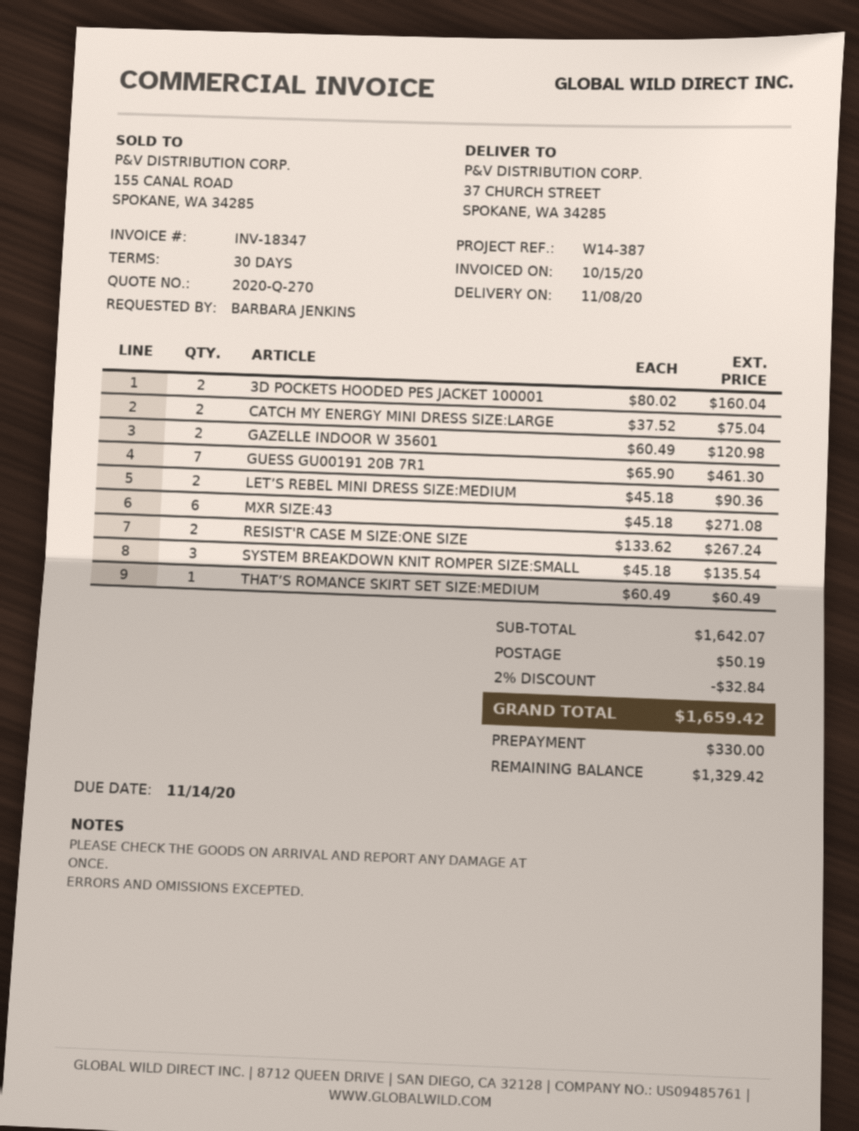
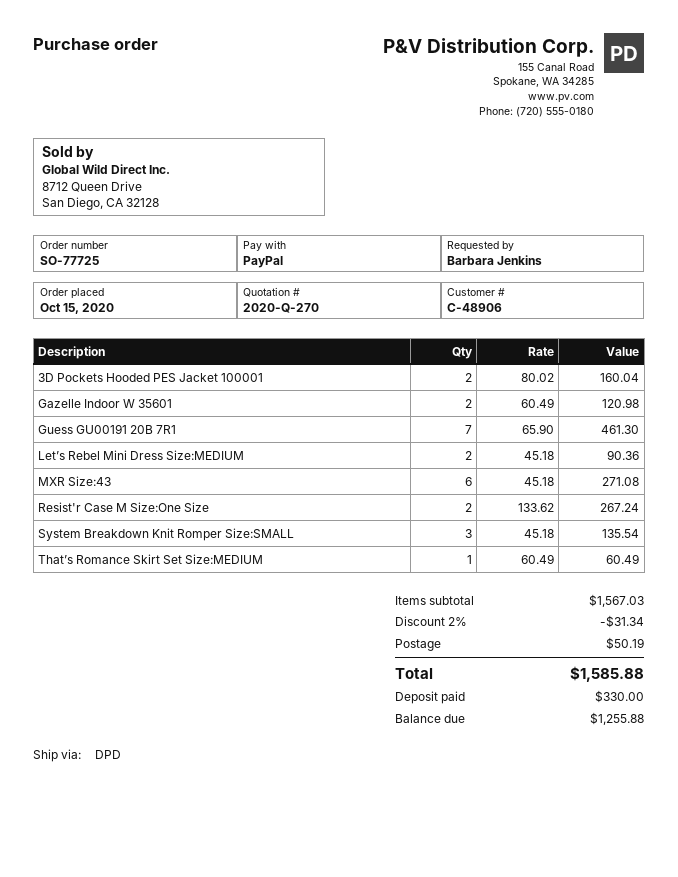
CATCH MY ENERGY MINI DRESS SIZE:LARGE: 2 x 37.52 = 75.04 -> none
subtotal: 1642.07 -> 1567.03
discount: 2% = 32.84 -> 2% = 31.34
total: 1659.42 -> 1585.88
balance: 1329.42 -> 1255.88

